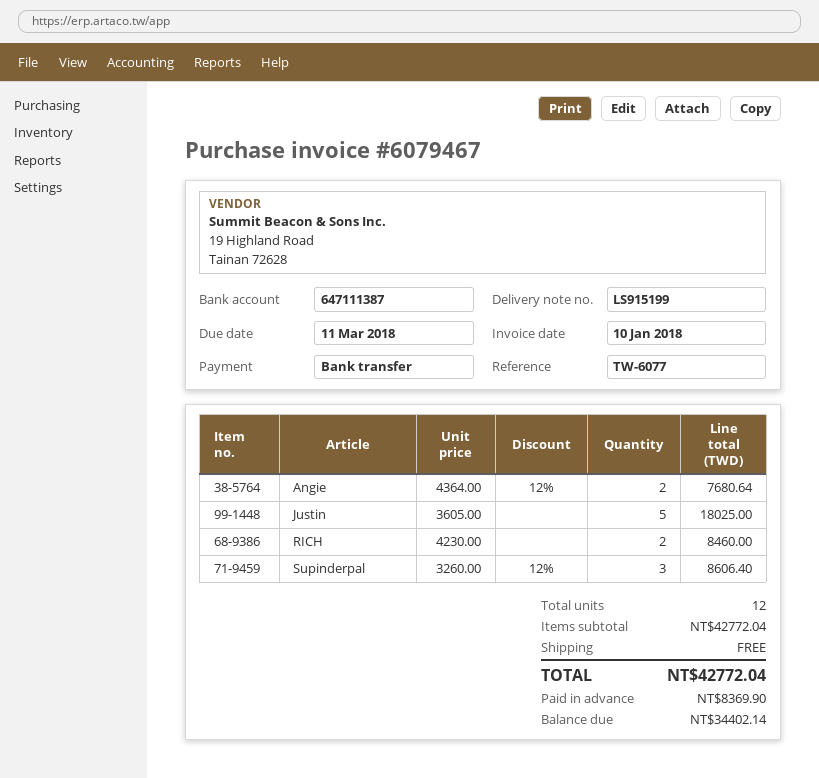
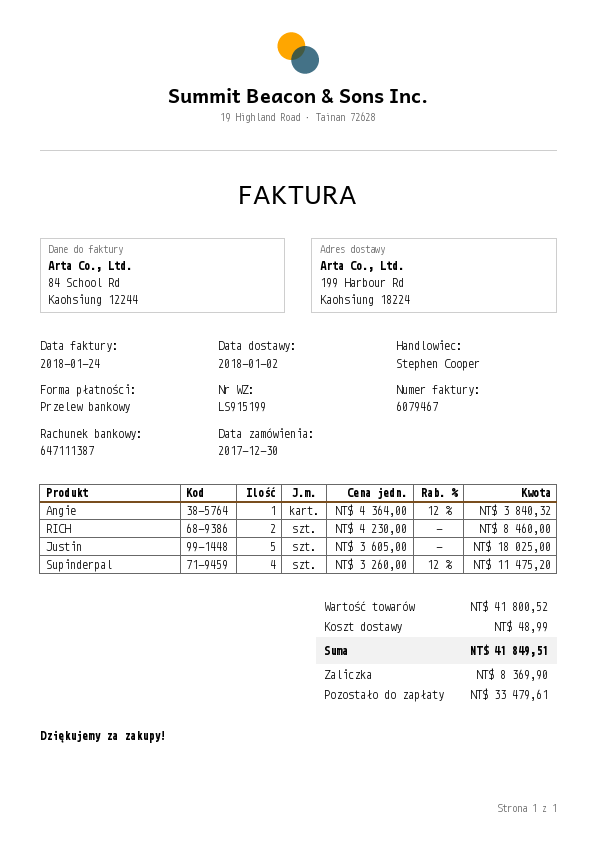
invoice date: 2018-01-10 -> 2018-01-24
Angie: 2 x 4364.00 - 12% = 7680.64 -> 1 x 4364.00 - 12% = 3840.32
Supinderpal: 3 x 3260.00 - 12% = 8606.40 -> 4 x 3260.00 - 12% = 11475.20
subtotal: 42772.04 -> 41800.52
shipping: 0.00 -> 48.99
total: 42772.04 -> 41849.51
balance: 34402.14 -> 33479.61

